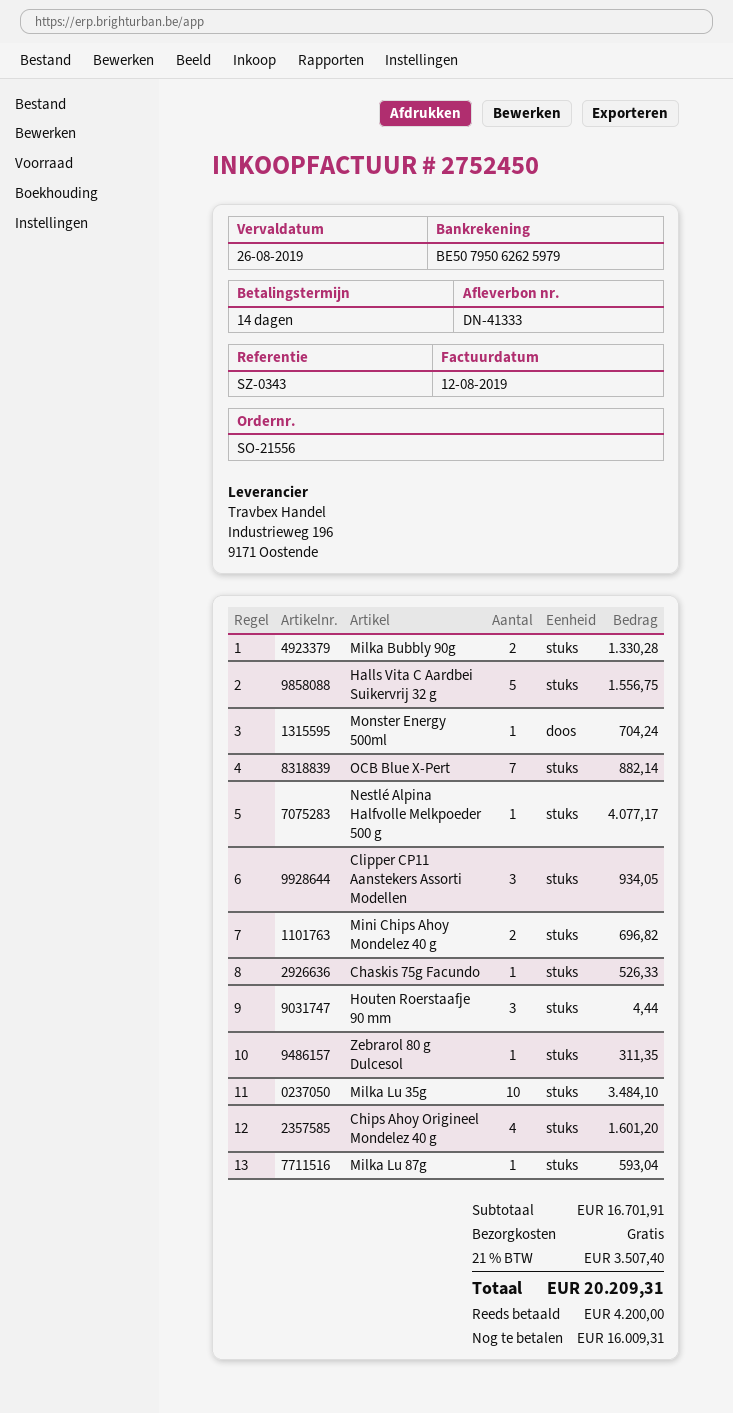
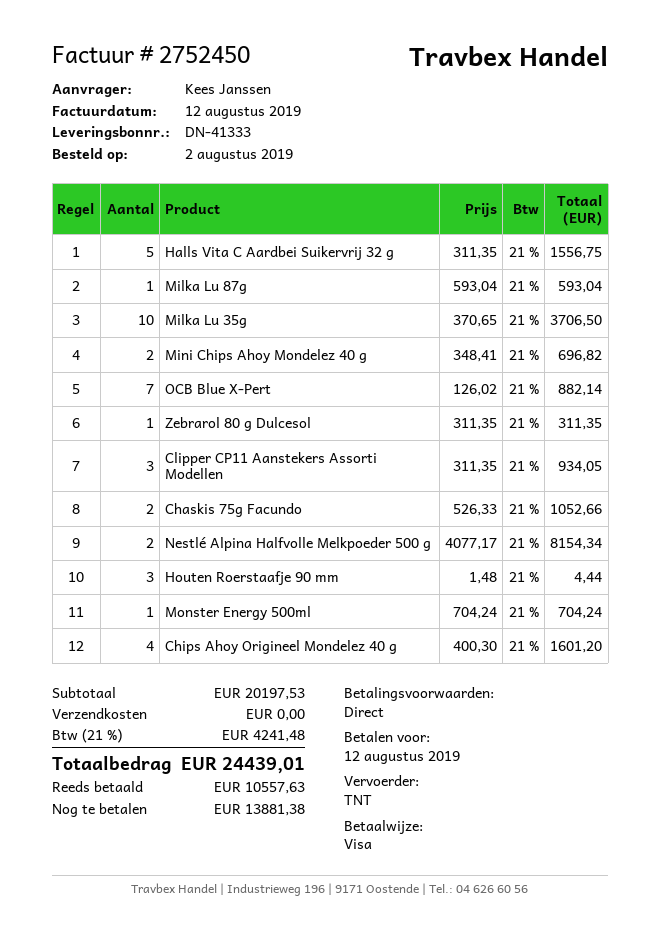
payment terms: 14 days -> on receipt
due date: 2019-08-26 -> 2019-08-12
Milka Bubbly 90g: 2 for 1330.28 -> none
Nestlé Alpina Halfvolle Melkpoeder 500 g: 1 for 4077.17 -> 2 for 8154.34
Chaskis 75g Facundo: 1 for 526.33 -> 2 for 1052.66
Milka Lu 35g: 10 for 3484.10 -> 10 for 3706.50
subtotal: 16701.91 -> 20197.53
tax: 21% = 3507.40 -> 21% = 4241.48
total: 20209.31 -> 24439.01
deposit: 4200.00 -> 10557.63
balance: 16009.31 -> 13881.38

